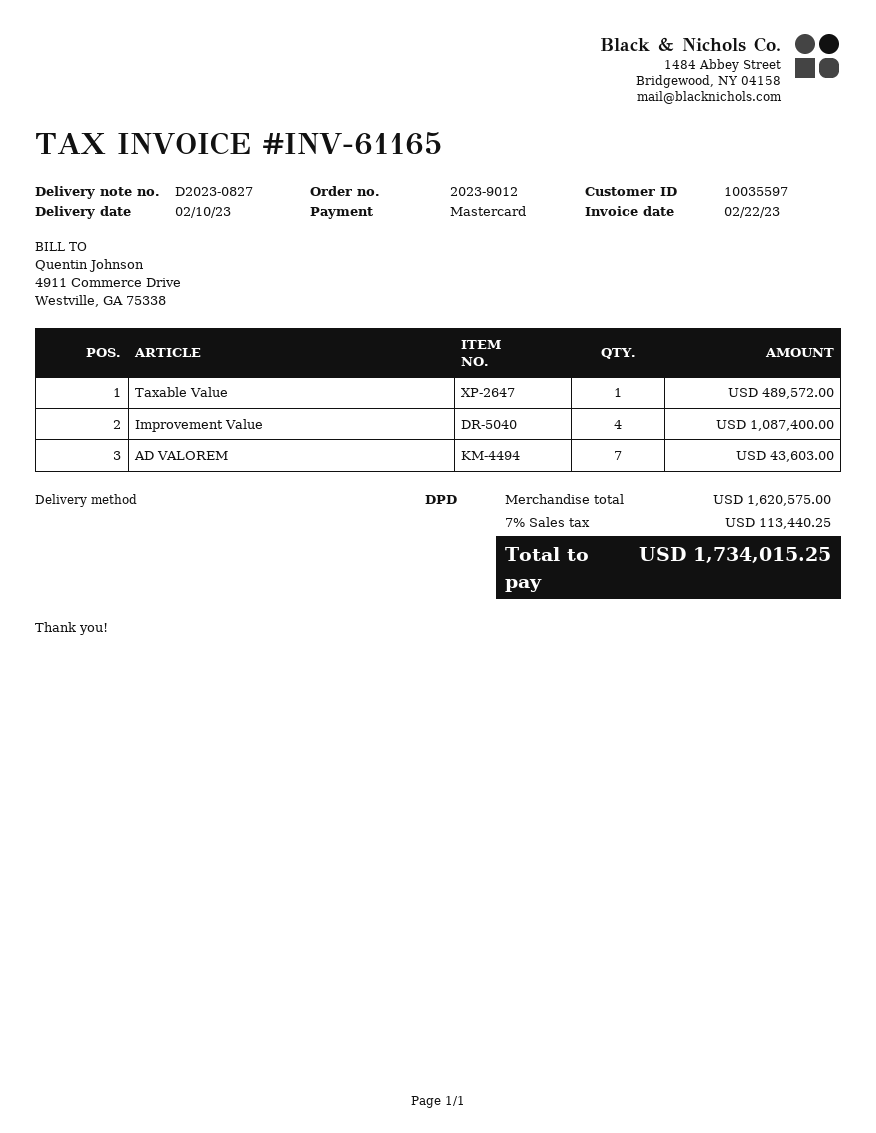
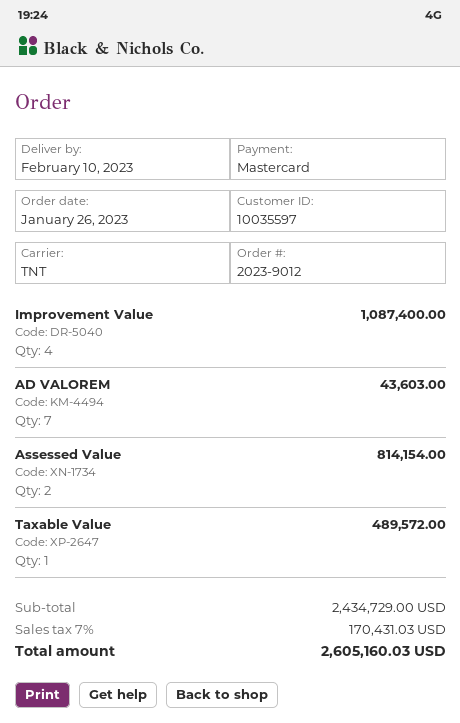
shipping method: DPD -> TNT
Assessed Value: none -> 2 for 814154.00
subtotal: 1620575.00 -> 2434729.00
tax: 7% = 113440.25 -> 7% = 170431.03
total: 1734015.25 -> 2605160.03

